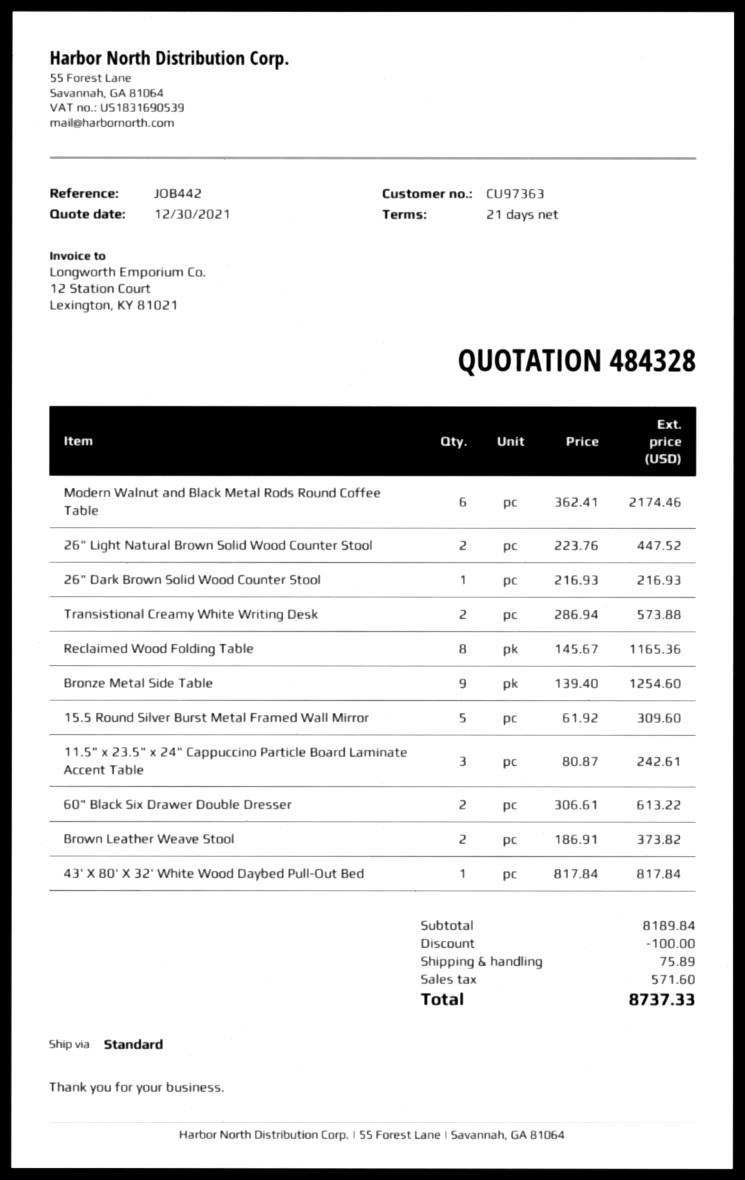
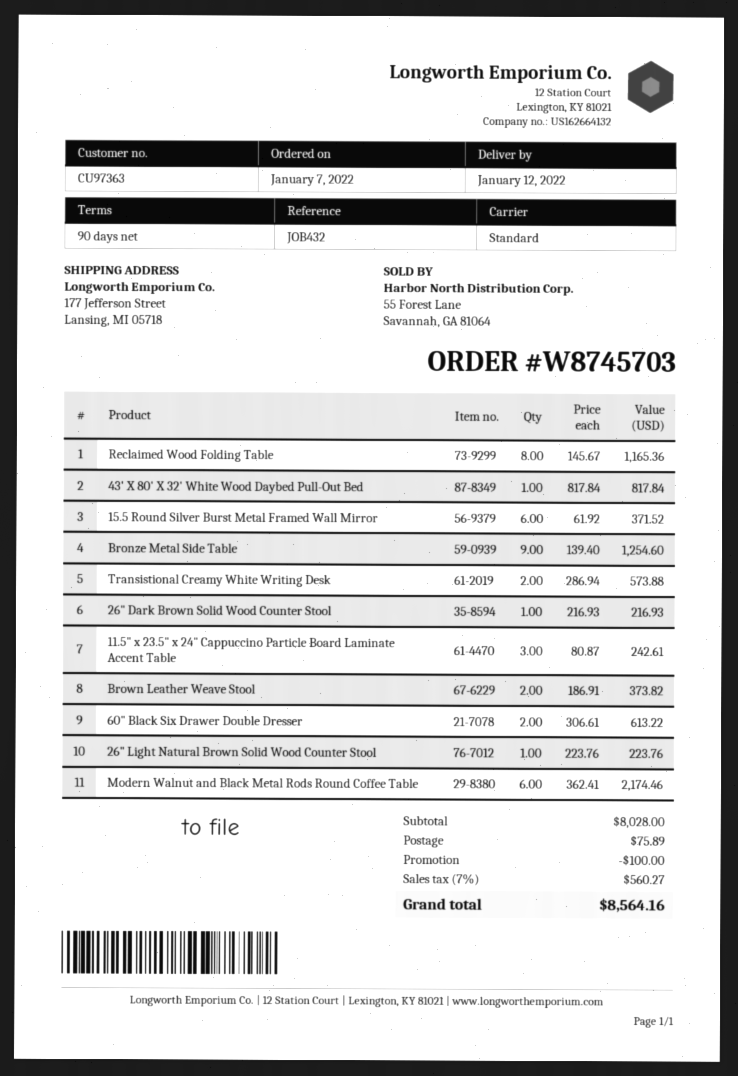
payment terms: 21 days -> 90 days
reference: JOB442 -> JOB432
26" Light Natural Brown Solid Wood Counter Stool: 2 x 223.76 = 447.52 -> 1 x 223.76 = 223.76
15.5 Round Silver Burst Metal Framed Wall Mirror: 5 x 61.92 = 309.60 -> 6 x 61.92 = 371.52
subtotal: 8189.84 -> 8028.00
tax: 571.60 -> 560.27
total: 8737.33 -> 8564.16

